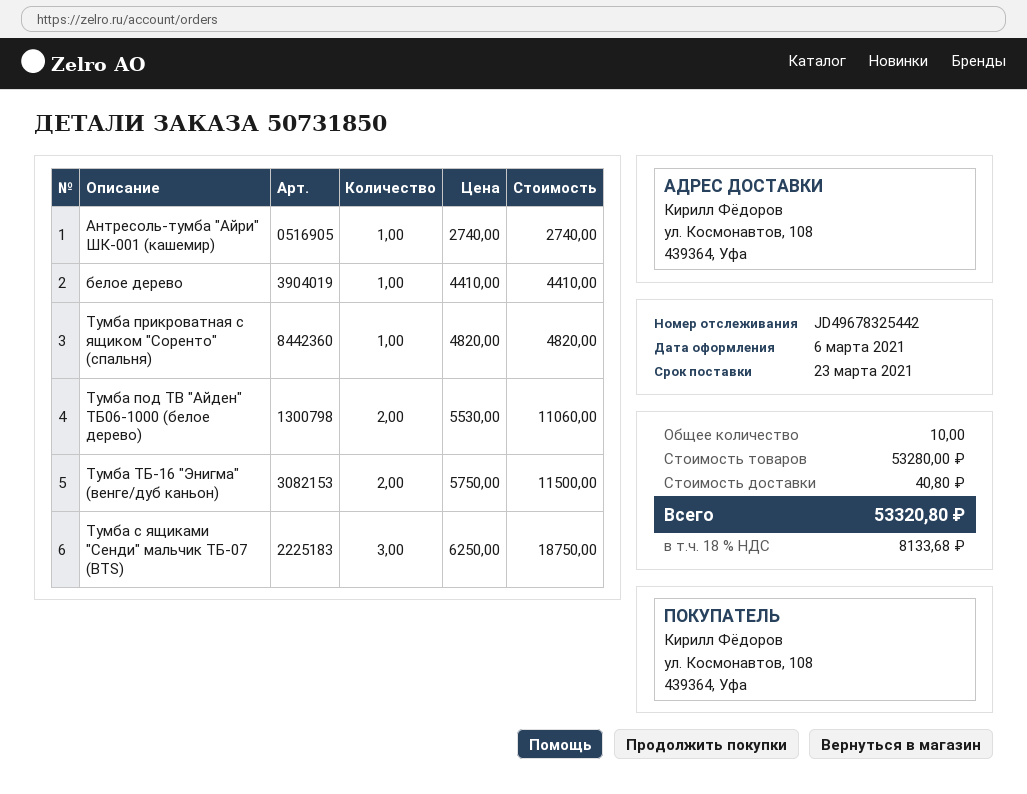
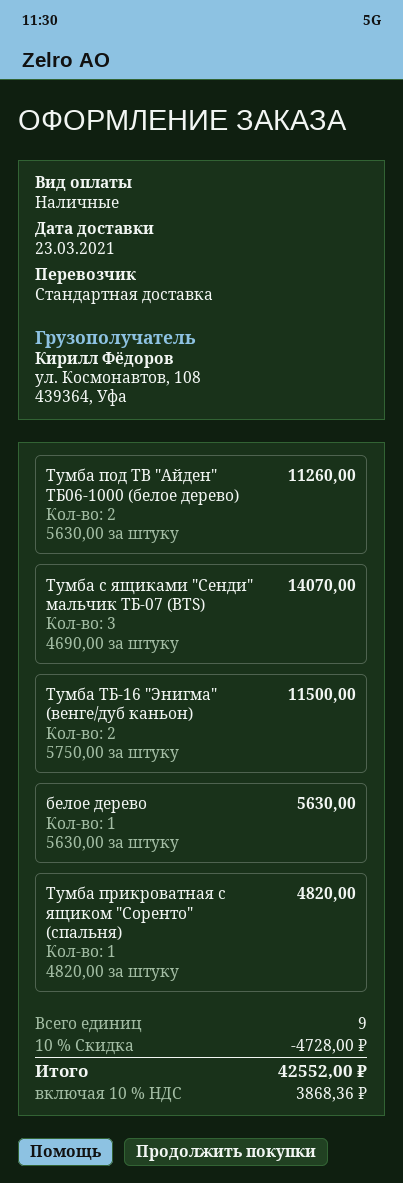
Антресоль-тумба "Айри" ШК-001 (кашемир): 1 x 2740.00 = 2740.00 -> none
белое дерево: 1 x 4410.00 = 4410.00 -> 1 x 5630.00 = 5630.00
Тумба под ТВ "Айден" ТБ06-1000 (белое дерево): 2 x 5530.00 = 11060.00 -> 2 x 5630.00 = 11260.00
Тумба с ящиками "Сенди" мальчик ТБ-07 (BTS): 3 x 6250.00 = 18750.00 -> 3 x 4690.00 = 14070.00
total quantity: 10 -> 9
discount: none -> 10% = 4728.00
shipping: 40.80 -> none
tax: 18% = 8133.68 -> 10% = 3868.36
total: 53320.80 -> 42552.00

